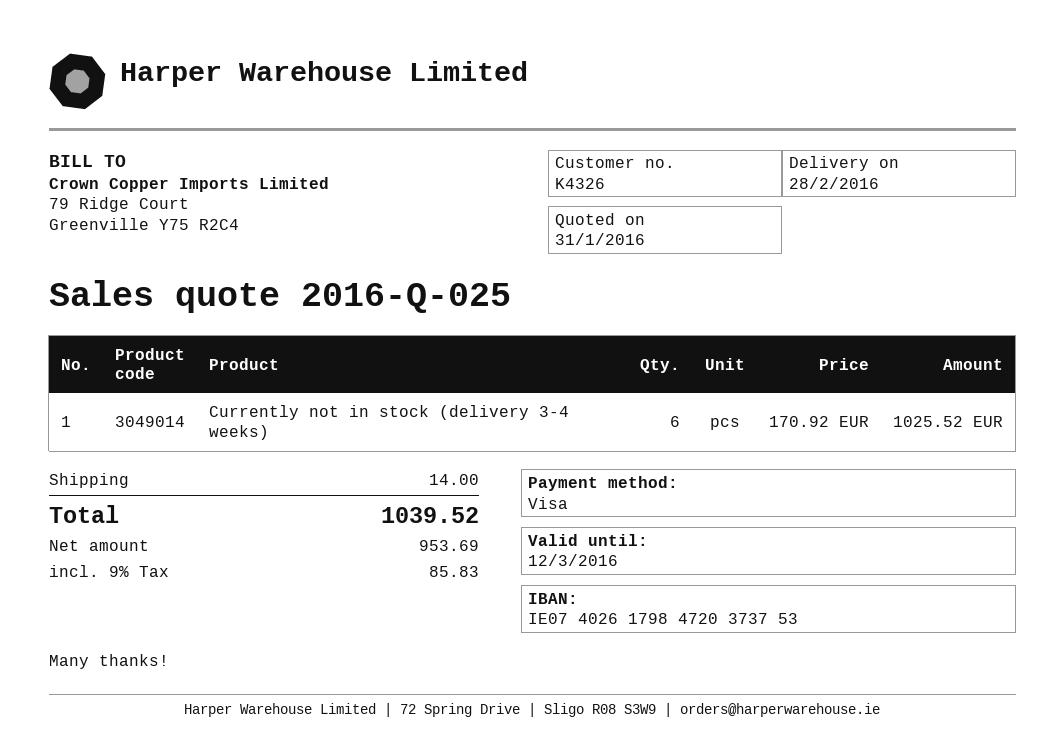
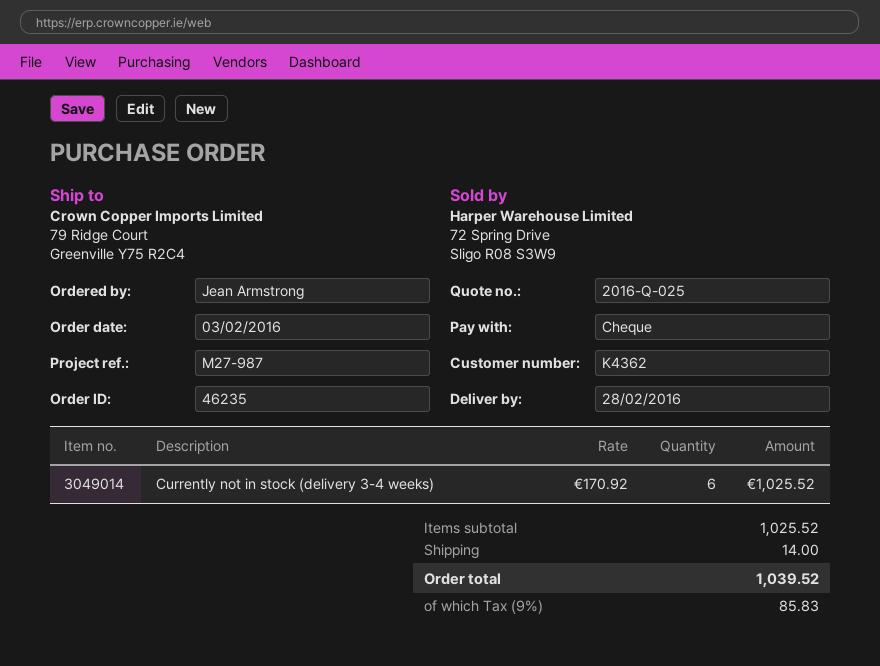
customer number: K4326 -> K4362
payment method: Visa -> cheque

